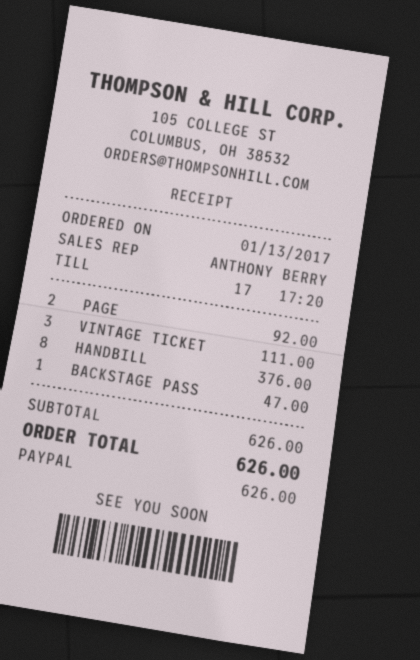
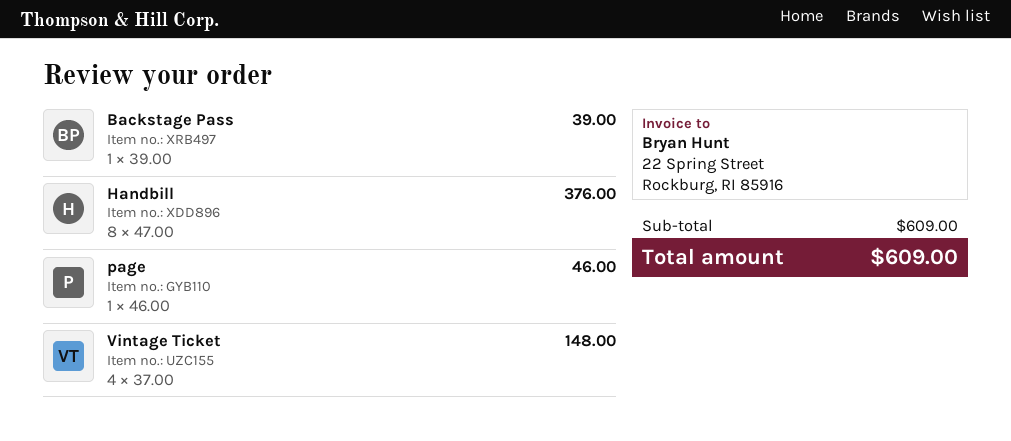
PAGE: 2 for 92.00 -> 1 for 46.00
VINTAGE TICKET: 3 for 111.00 -> 4 for 148.00
BACKSTAGE PASS: 1 for 47.00 -> 1 for 39.00
subtotal: 626.00 -> 609.00
total: 626.00 -> 609.00

